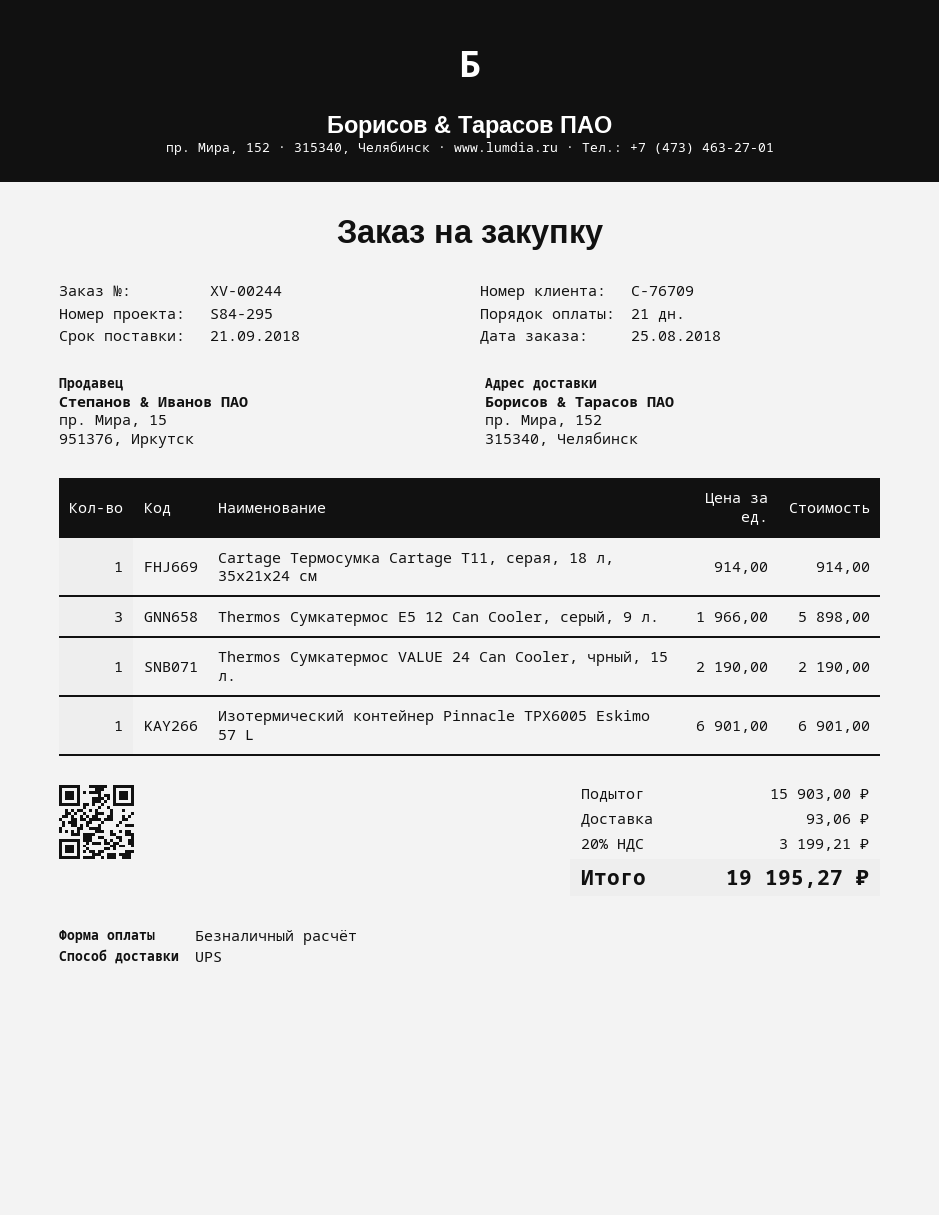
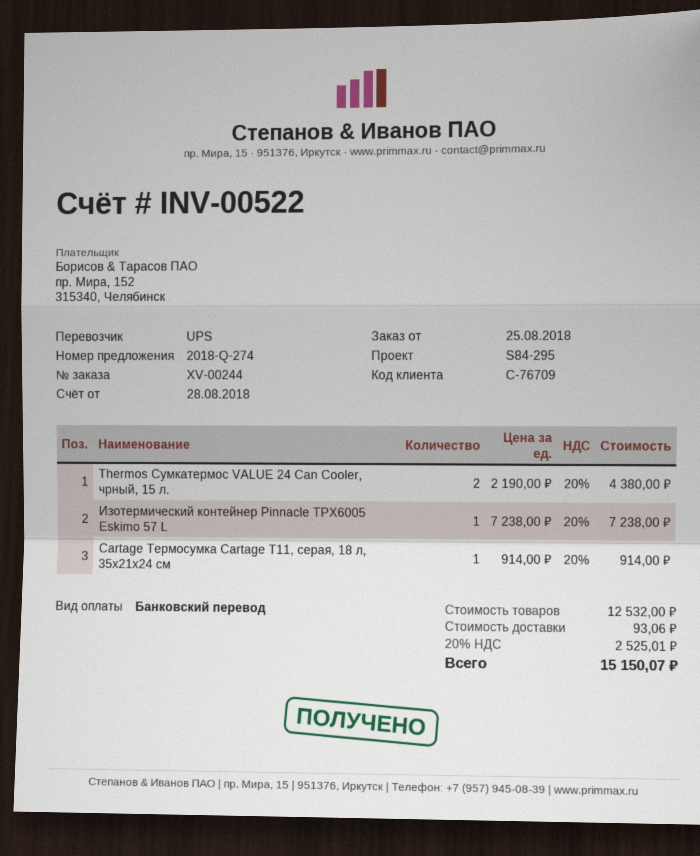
Thermos Сумкатермос E5 12 Can Cooler, серый, 9 л.: 3 x 1966.00 = 5898.00 -> none
Thermos Сумкатермос VALUE 24 Can Cooler, чрный, 15 л.: 1 x 2190.00 = 2190.00 -> 2 x 2190.00 = 4380.00
Изотермический контейнер Pinnacle TPX6005 Eskimo 57 L: 1 x 6901.00 = 6901.00 -> 1 x 7238.00 = 7238.00
subtotal: 15903.00 -> 12532.00
tax: 20% = 3199.21 -> 20% = 2525.01
total: 19195.27 -> 15150.07

